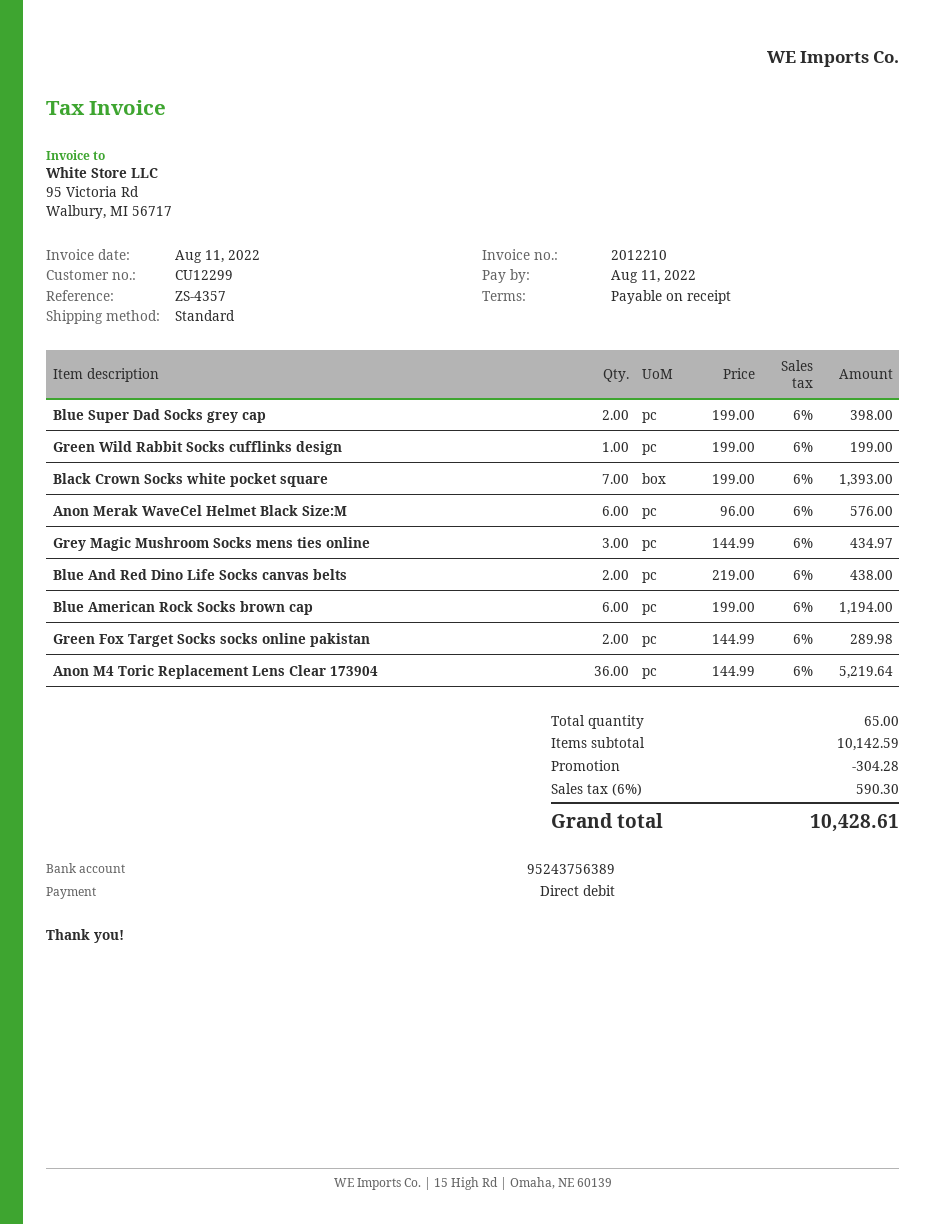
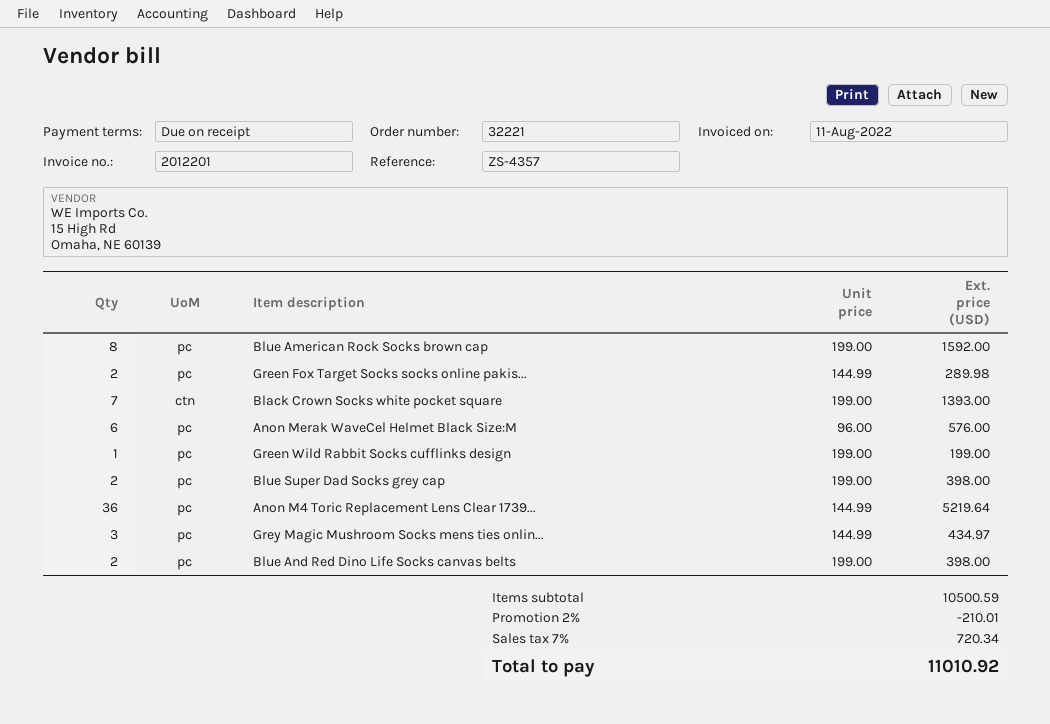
invoice number: 2012210 -> 2012201
Blue And Red Dino Life Socks canvas belts: 2 x 219.00 = 438.00 -> 2 x 199.00 = 398.00
Blue American Rock Socks brown cap: 6 x 199.00 = 1194.00 -> 8 x 199.00 = 1592.00
subtotal: 10142.59 -> 10500.59
discount: 304.28 -> 210.01
tax: 6% = 590.30 -> 7% = 720.34
total: 10428.61 -> 11010.92

